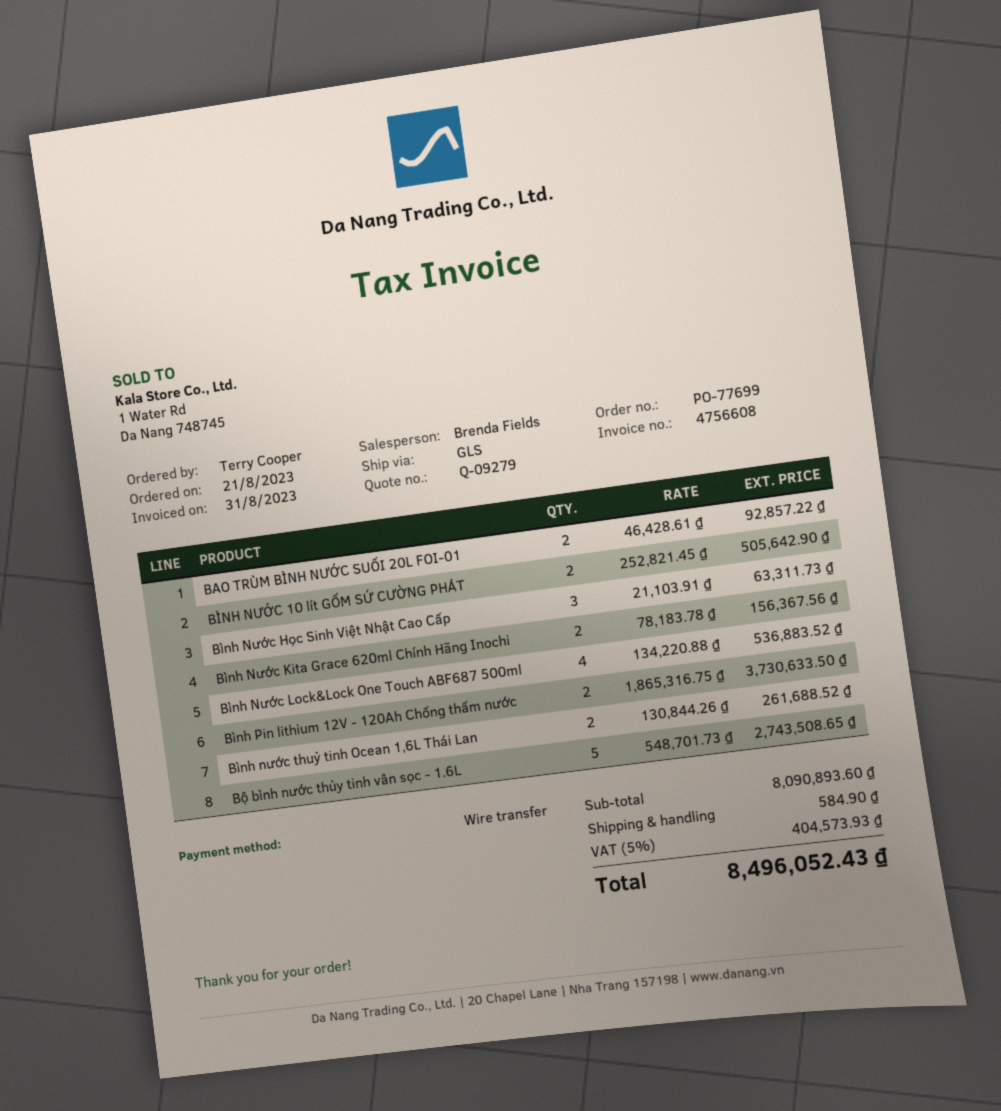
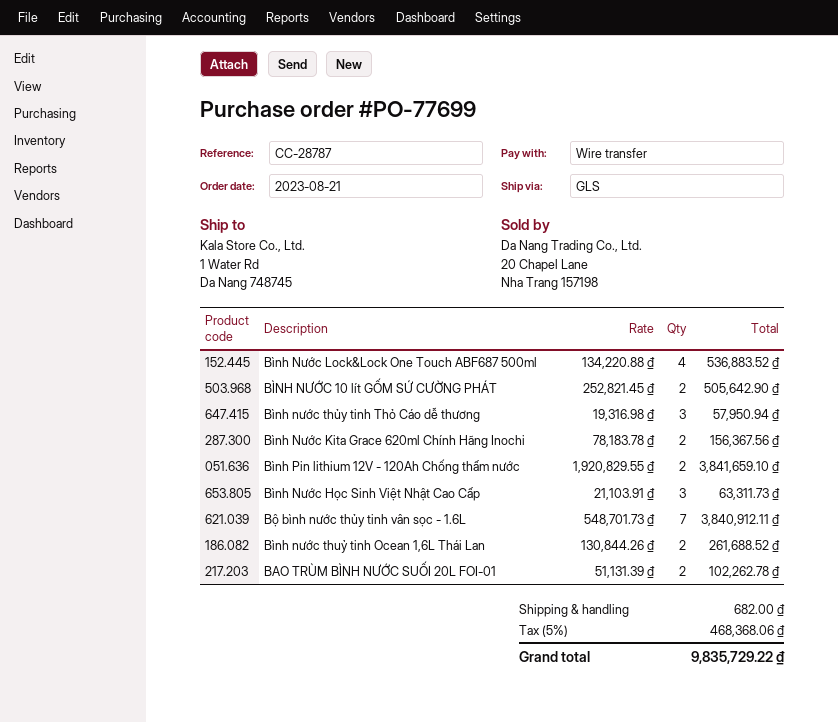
BAO TRÙM BÌNH NƯỚC SUỐI 20L FOI-01: 2 x 46428.61 = 92857.22 -> 2 x 51131.39 = 102262.78
Bình Pin lithium 12V - 120Ah Chống thấm nước: 2 x 1865316.75 = 3730633.50 -> 2 x 1920829.55 = 3841659.10
Bộ bình nước thủy tinh vân sọc - 1.6L: 5 x 548701.73 = 2743508.65 -> 7 x 548701.73 = 3840912.11
Bình nước thủy tinh Thỏ Cáo dễ thương: none -> 3 x 19316.98 = 57950.94
shipping: 584.90 -> 682.00
tax: 5% = 404573.93 -> 5% = 468368.06
total: 8496052.43 -> 9835729.22

